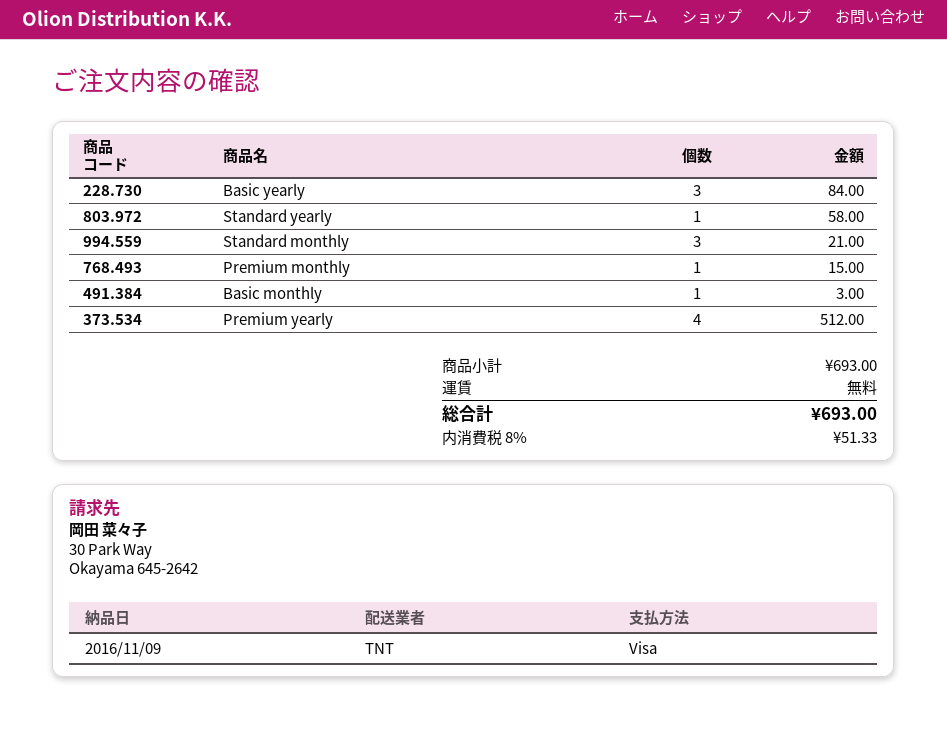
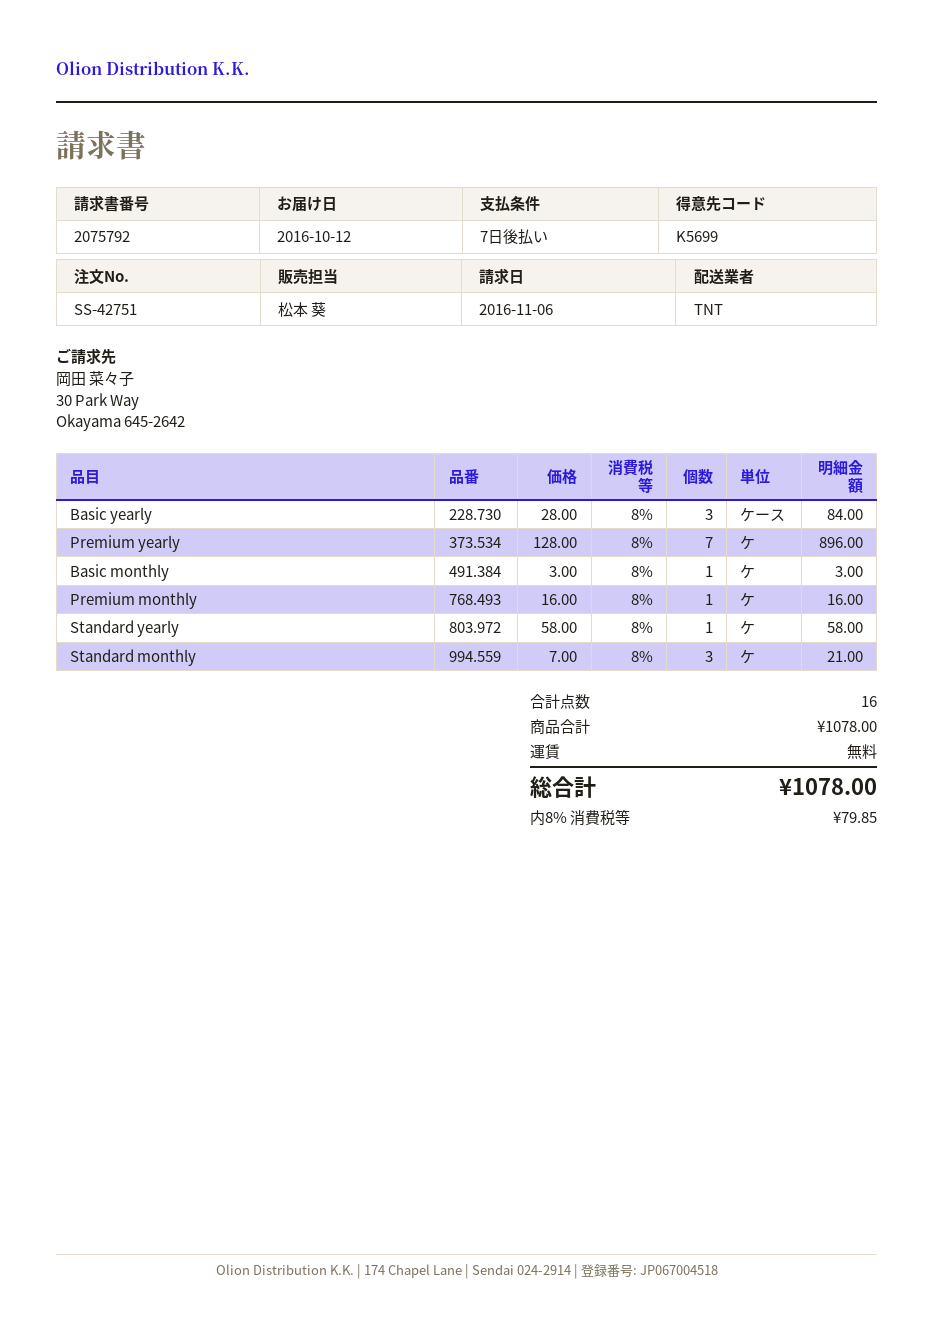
delivery date: 2016-11-09 -> 2016-10-12
Premium monthly: 1 for 15.00 -> 1 for 16.00
Premium yearly: 4 for 512.00 -> 7 for 896.00
subtotal: 693.00 -> 1078.00
tax: 8% = 51.33 -> 8% = 79.85
total: 693.00 -> 1078.00

